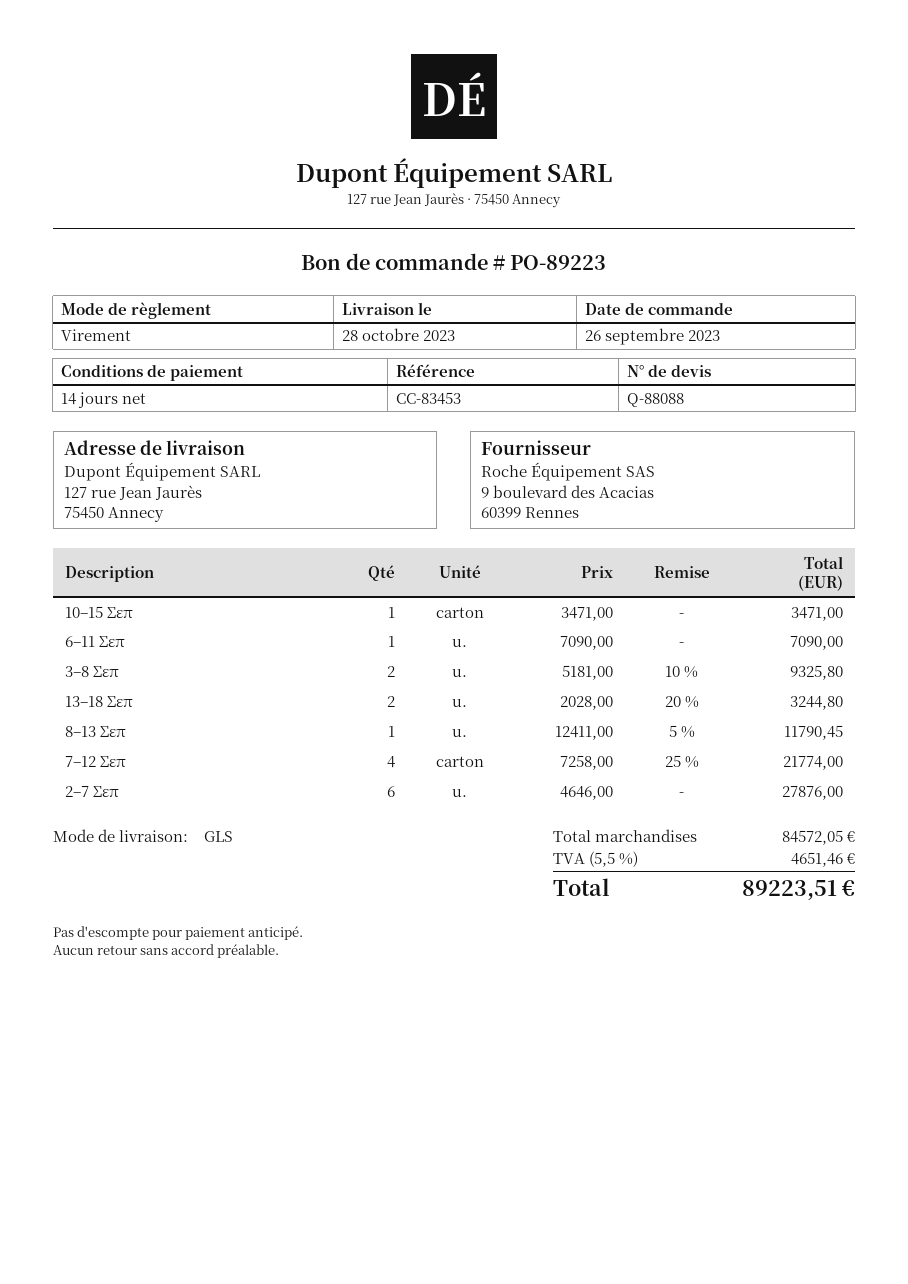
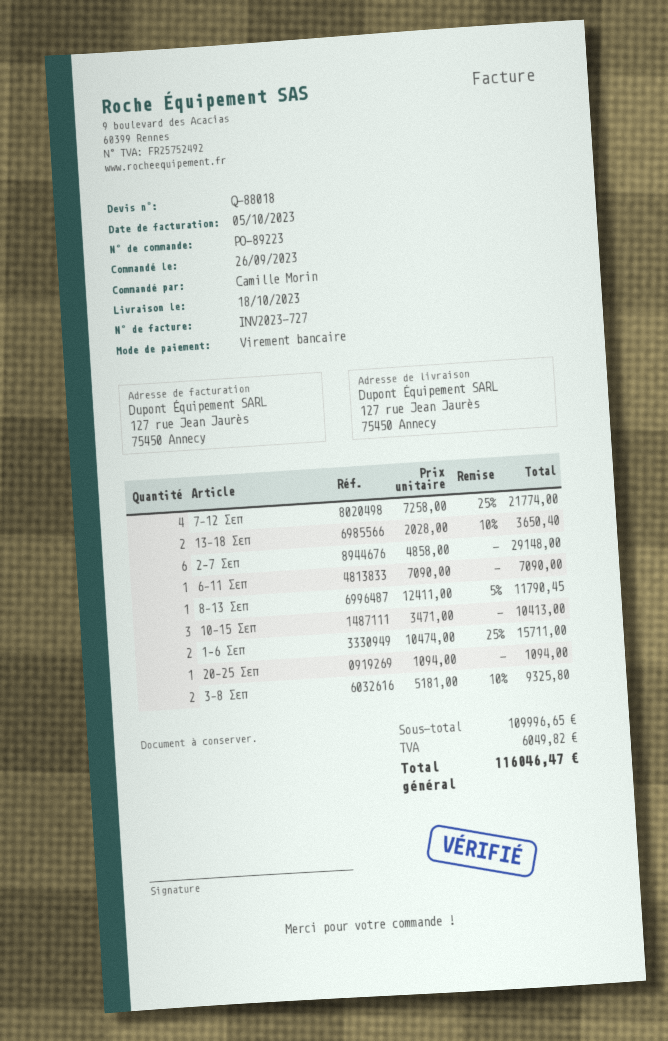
quote number: Q-88088 -> Q-88018
delivery date: 2023-10-28 -> 2023-10-18
10–15 Σεπ: 1 x 3471.00 = 3471.00 -> 3 x 3471.00 = 10413.00
13–18 Σεπ: 2 x 2028.00 - 20% = 3244.80 -> 2 x 2028.00 - 10% = 3650.40
2–7 Σεπ: 6 x 4646.00 = 27876.00 -> 6 x 4858.00 = 29148.00
1–6 Σεπ: none -> 2 x 10474.00 - 25% = 15711.00
20–25 Σεπ: none -> 1 x 1094.00 = 1094.00
subtotal: 84572.05 -> 109996.65
tax: 4651.46 -> 6049.82
total: 89223.51 -> 116046.47

